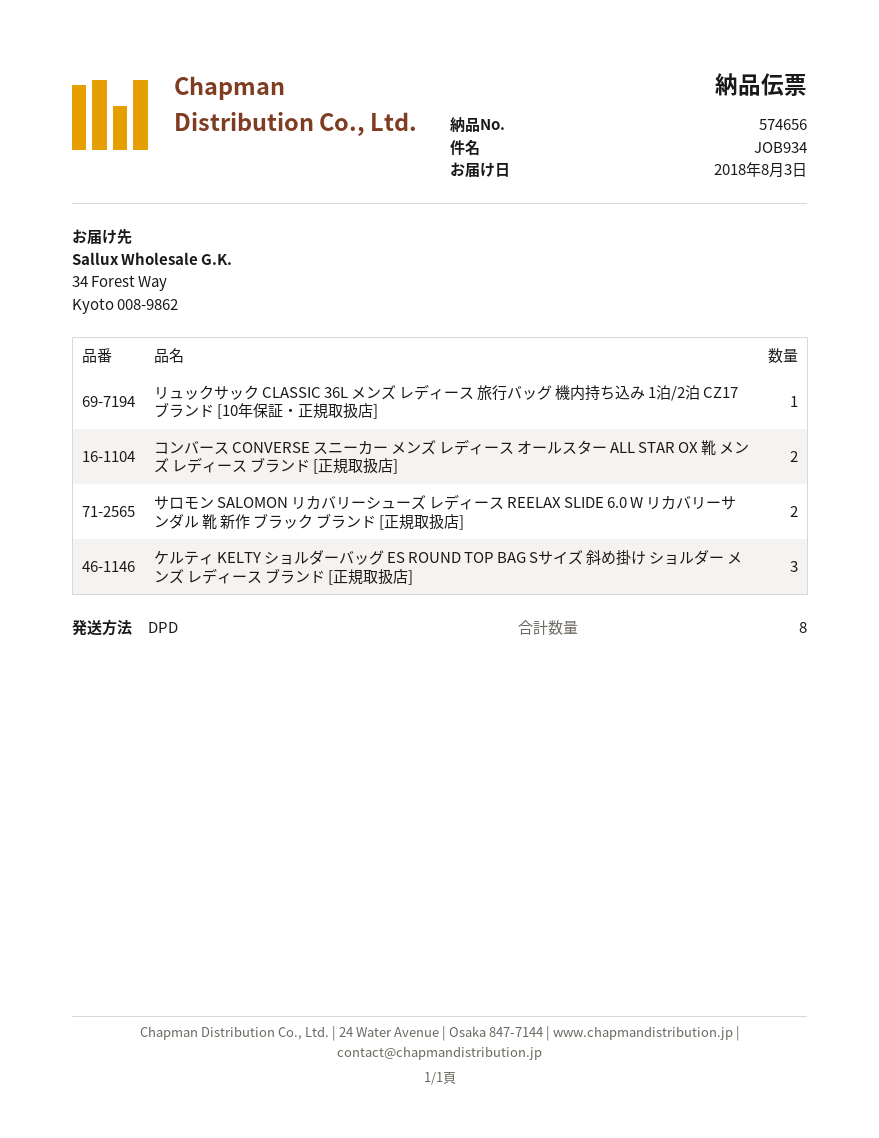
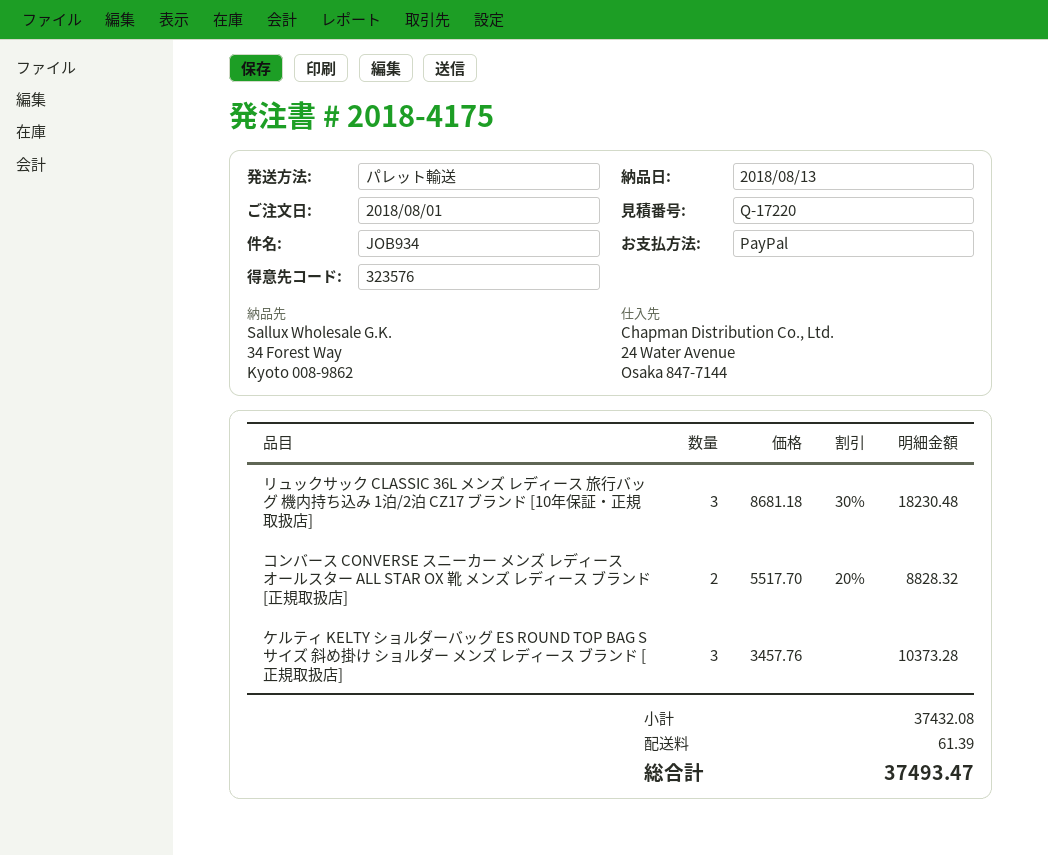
delivery date: 2018-08-03 -> 2018-08-13
shipping method: DPD -> pallet freight
リュックサック CLASSIC 36L メンズ レディース 旅行バッグ 機内持ち込み 1泊/2泊 CZ17 ブランド [10年保証・正規取扱店]: 1 -> 3
サロモン SALOMON リカバリーシューズ レディース REELAX SLIDE 6.0 W リカバリーサンダル 靴 新作 ブラック ブランド [正規取扱店]: 2 -> none

